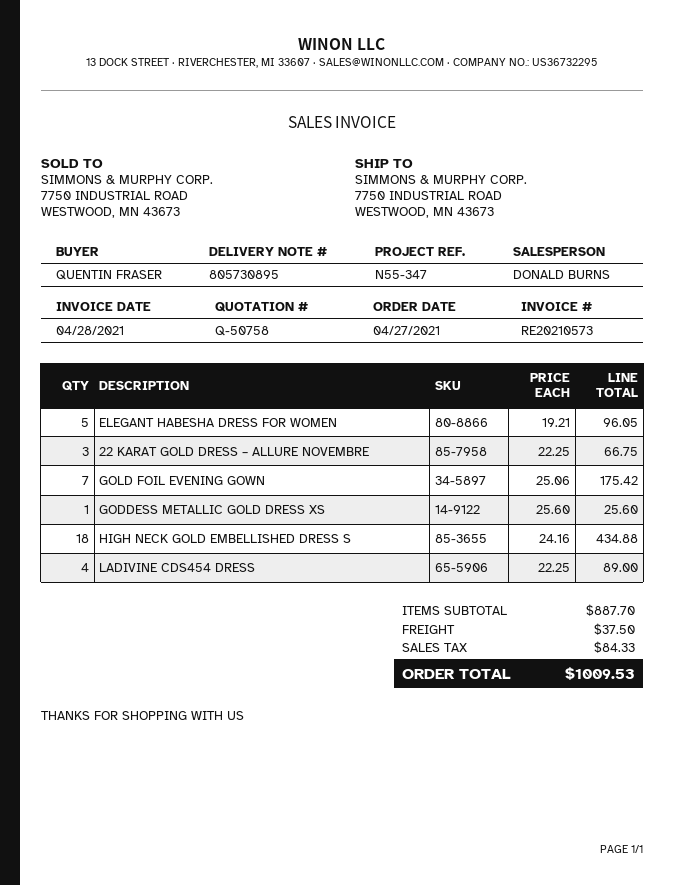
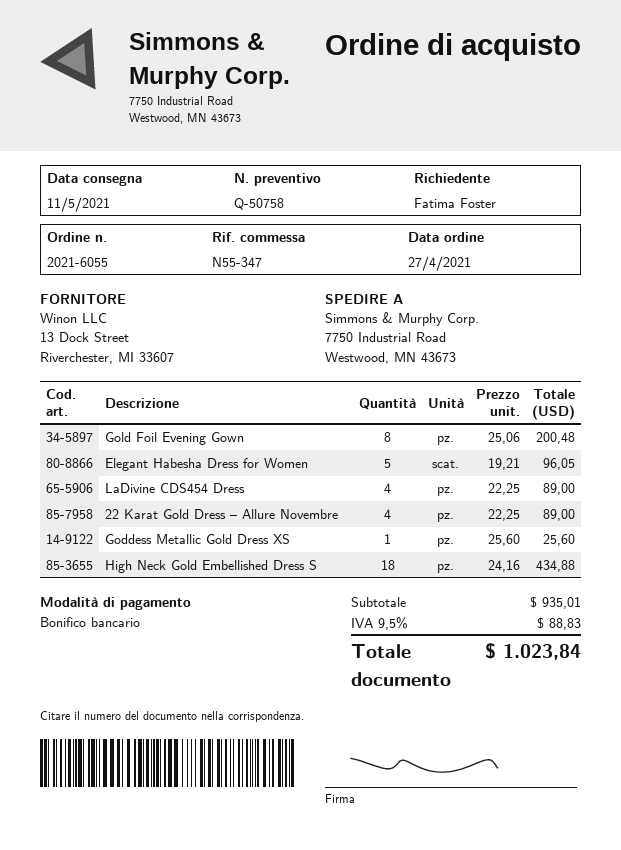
ordered by: QUENTIN FRASER -> Fatima Foster
22 KARAT GOLD DRESS – ALLURE NOVEMBRE: 3 x 22.25 = 66.75 -> 4 x 22.25 = 89.00
GOLD FOIL EVENING GOWN: 7 x 25.06 = 175.42 -> 8 x 25.06 = 200.48
subtotal: 887.70 -> 935.01
shipping: 37.50 -> none
tax: 84.33 -> 88.83
total: 1009.53 -> 1023.84

